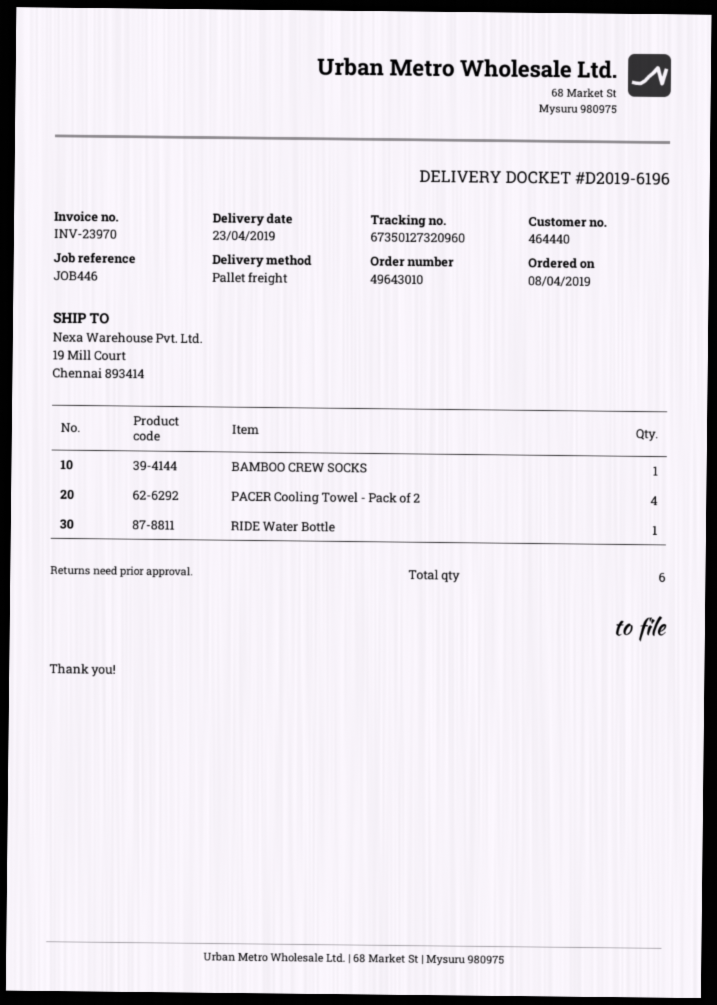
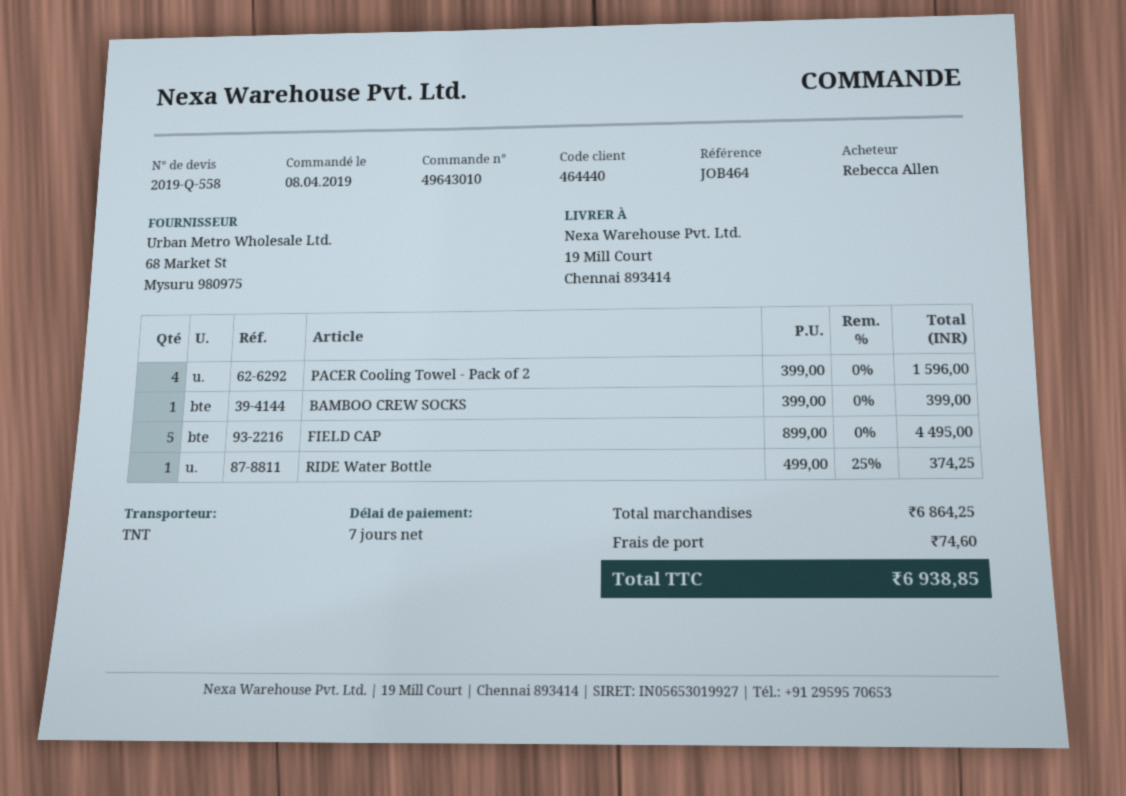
reference: JOB446 -> JOB464
shipping method: pallet freight -> TNT
FIELD CAP: none -> 5

